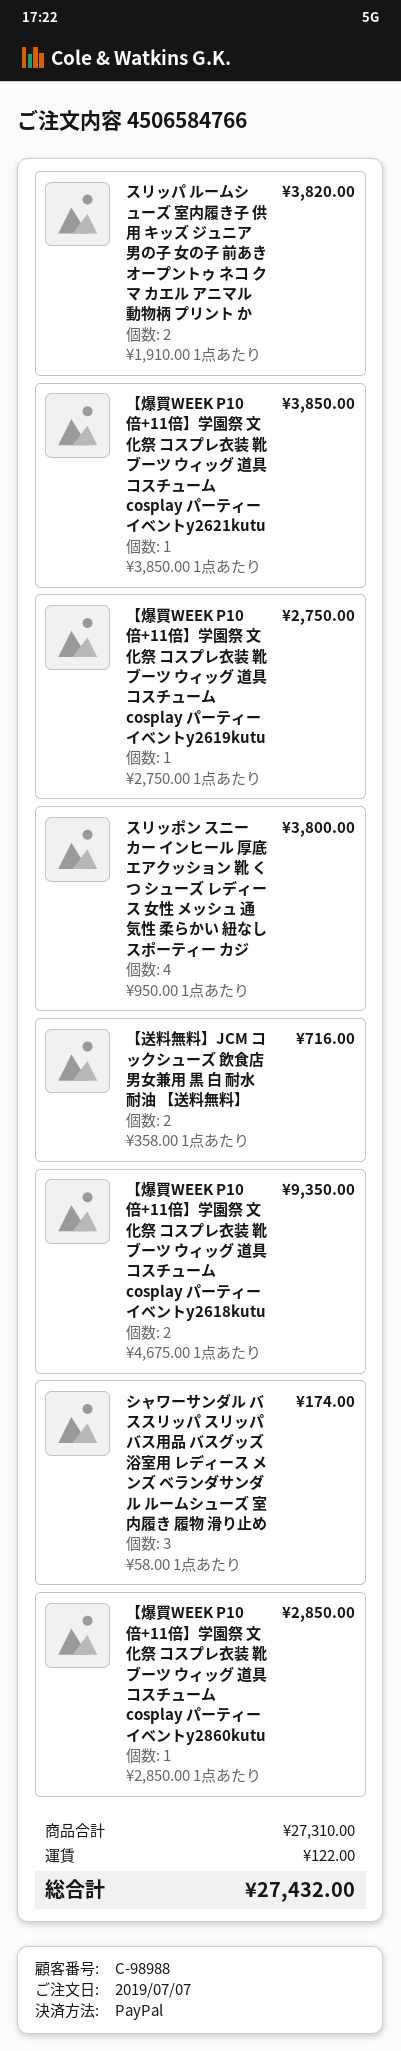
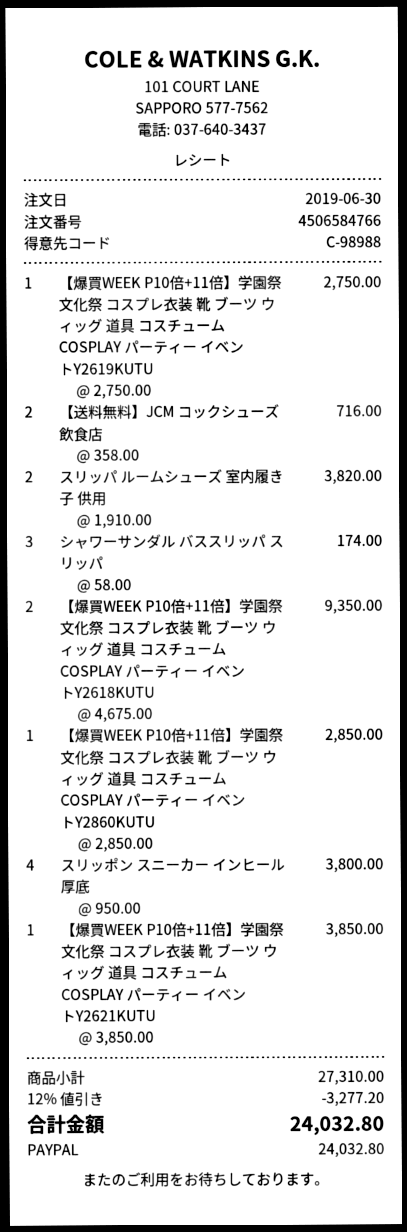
order date: 2019-07-07 -> 2019-06-30
discount: none -> 12% = 3277.20
shipping: 122.00 -> none
total: 27432.00 -> 24032.80

